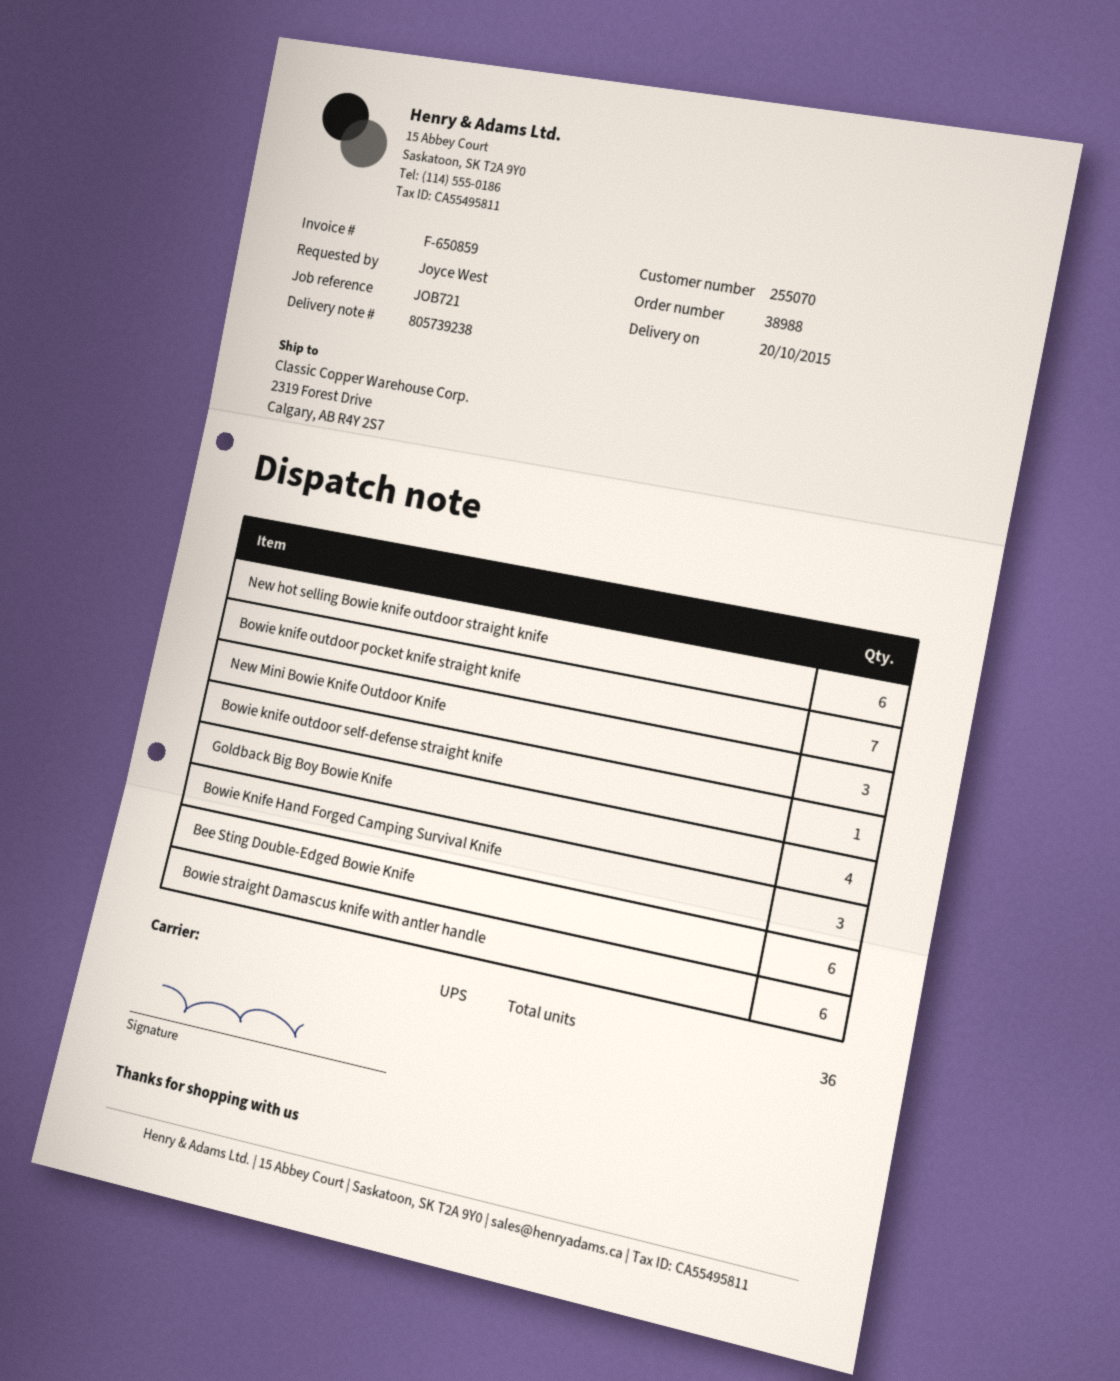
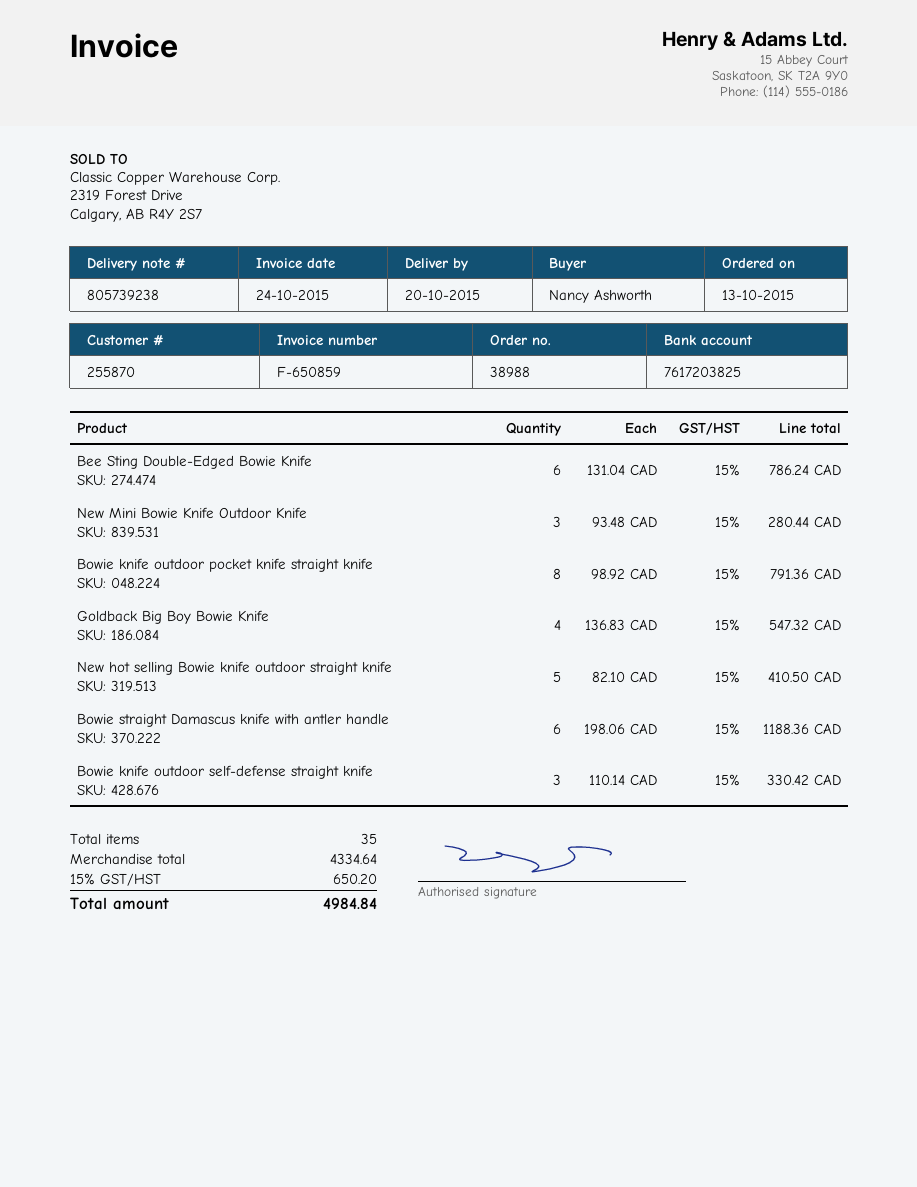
customer number: 255070 -> 255870
ordered by: Joyce West -> Nancy Ashworth
New hot selling Bowie knife outdoor straight knife: 6 -> 5
Bowie knife outdoor pocket knife straight knife: 7 -> 8
Bowie knife outdoor self-defense straight knife: 1 -> 3
Bowie Knife Hand Forged Camping Survival Knife: 3 -> none
total quantity: 36 -> 35

